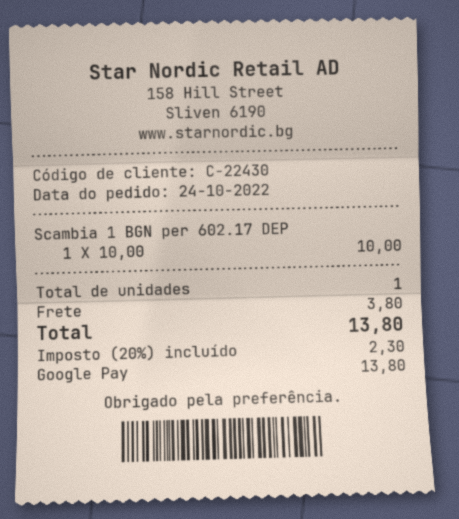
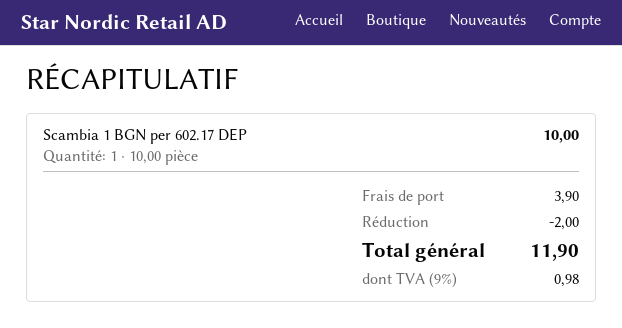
discount: none -> 2.00
shipping: 3.80 -> 3.90
tax: 20% = 2.30 -> 9% = 0.98
total: 13.80 -> 11.90

